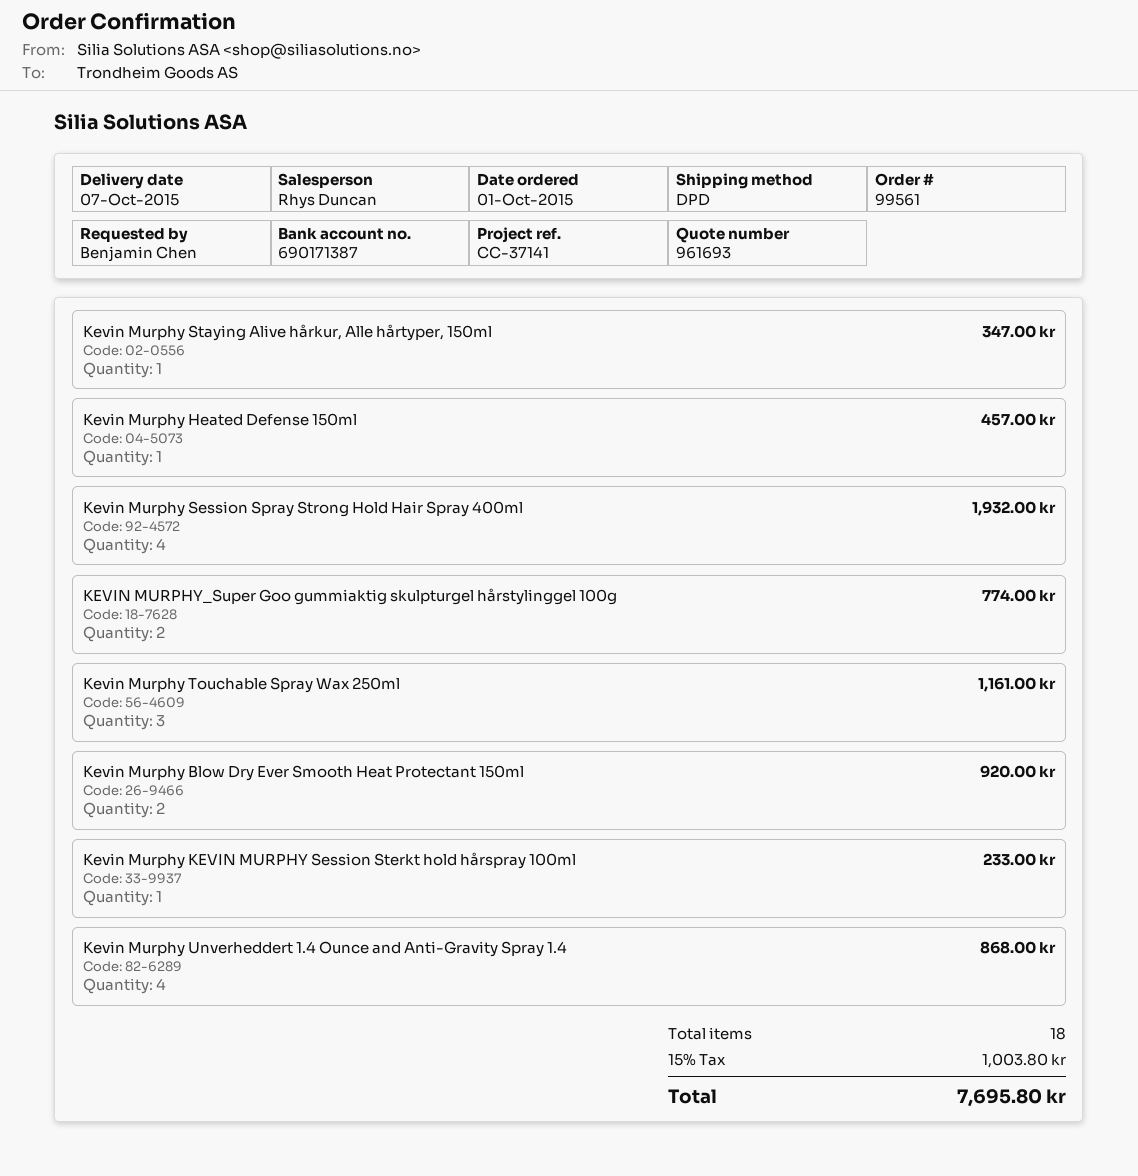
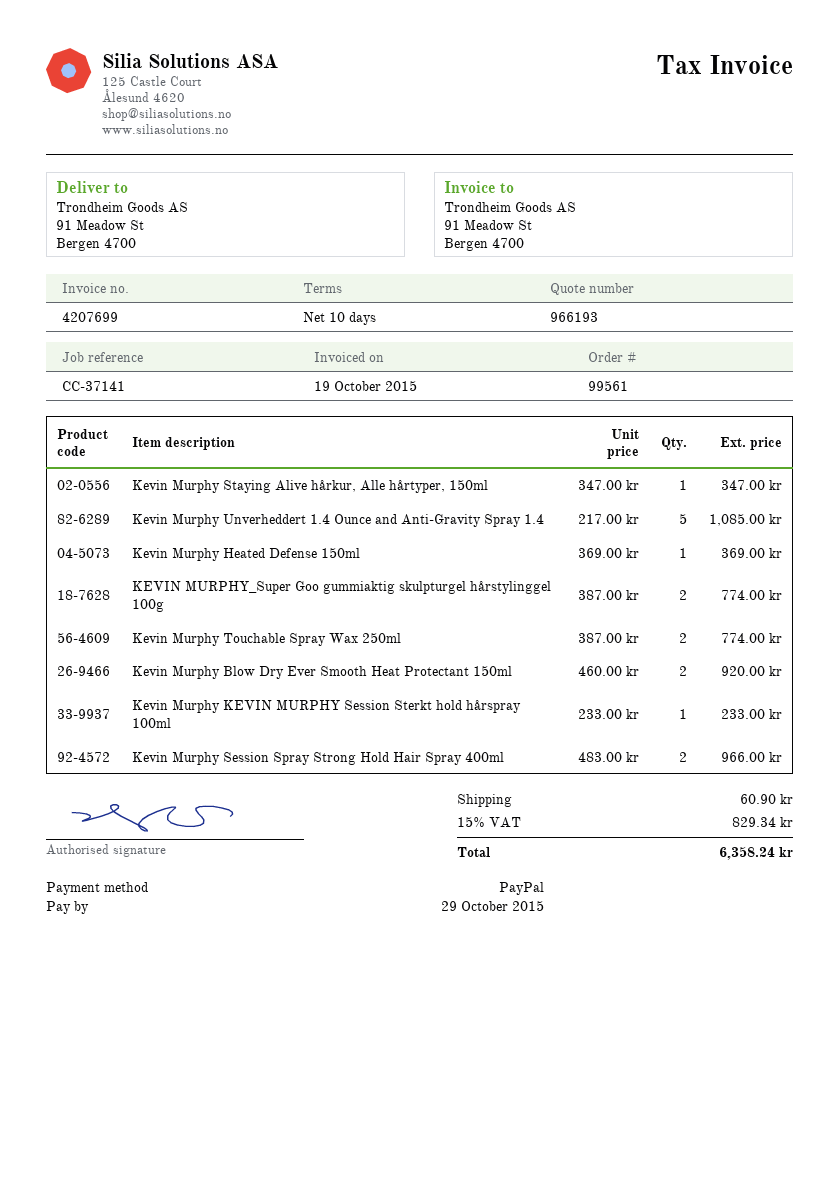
quote number: 961693 -> 966193
Kevin Murphy Heated Defense 150ml: 1 for 457.00 -> 1 for 369.00
Kevin Murphy Session Spray Strong Hold Hair Spray 400ml: 4 for 1932.00 -> 2 for 966.00
Kevin Murphy Touchable Spray Wax 250ml: 3 for 1161.00 -> 2 for 774.00
Kevin Murphy Unverheddert 1.4 Ounce and Anti-Gravity Spray 1.4: 4 for 868.00 -> 5 for 1085.00
shipping: none -> 60.90
tax: 15% = 1003.80 -> 15% = 829.34
total: 7695.80 -> 6358.24

